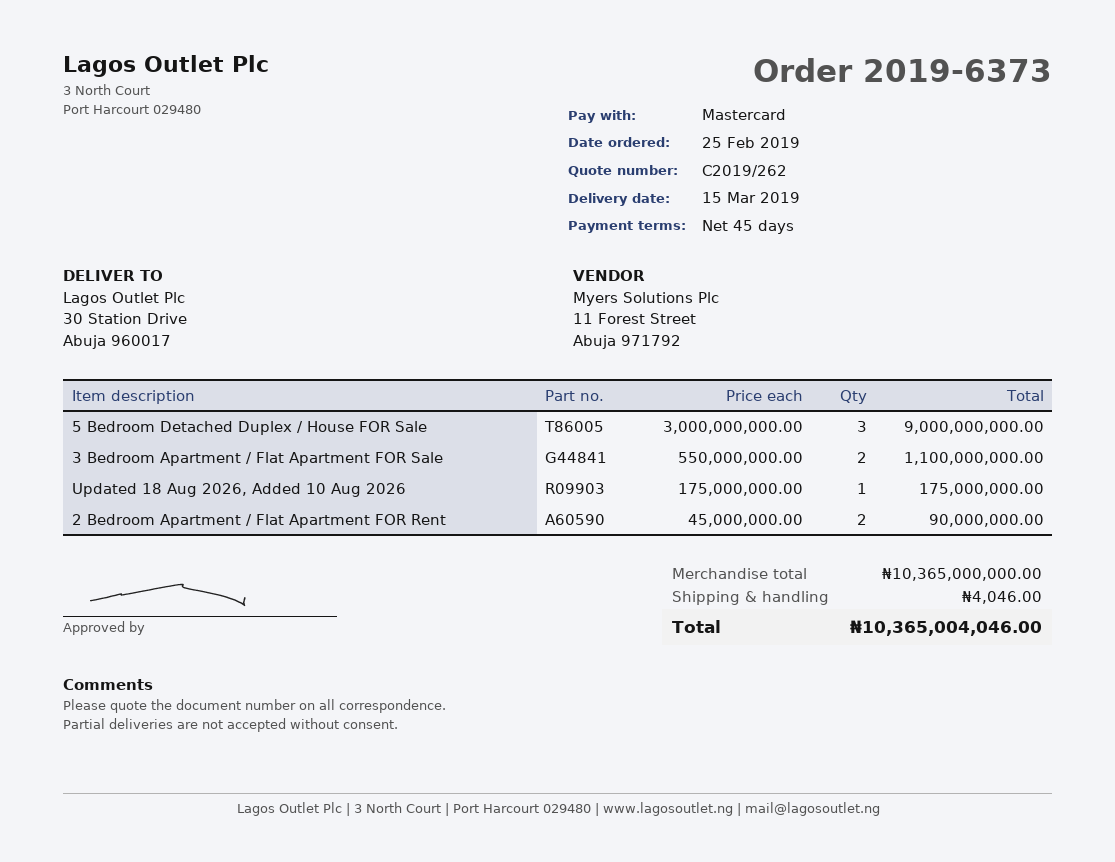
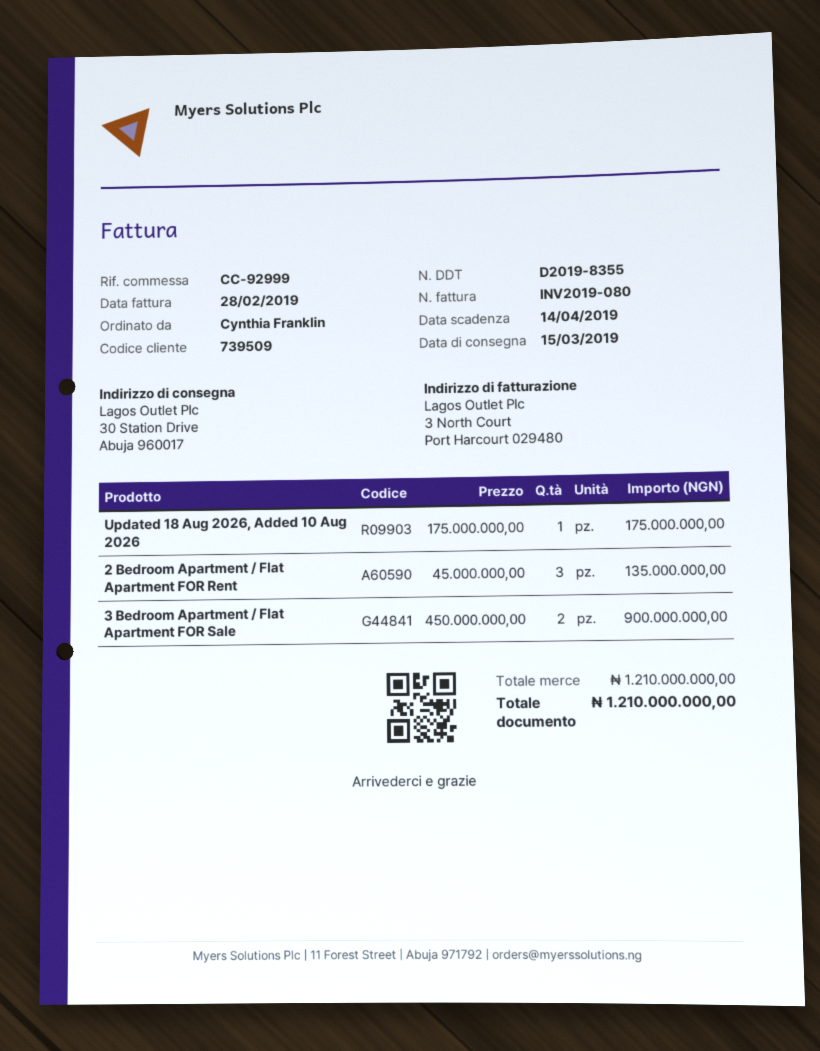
5 Bedroom Detached Duplex / House FOR Sale: 3 x 3000000000.00 = 9000000000.00 -> none
3 Bedroom Apartment / Flat Apartment FOR Sale: 2 x 550000000.00 = 1100000000.00 -> 2 x 450000000.00 = 900000000.00
2 Bedroom Apartment / Flat Apartment FOR Rent: 2 x 45000000.00 = 90000000.00 -> 3 x 45000000.00 = 135000000.00
subtotal: 10365000000.00 -> 1210000000.00
shipping: 4046.00 -> none
total: 10365004046.00 -> 1210000000.00

